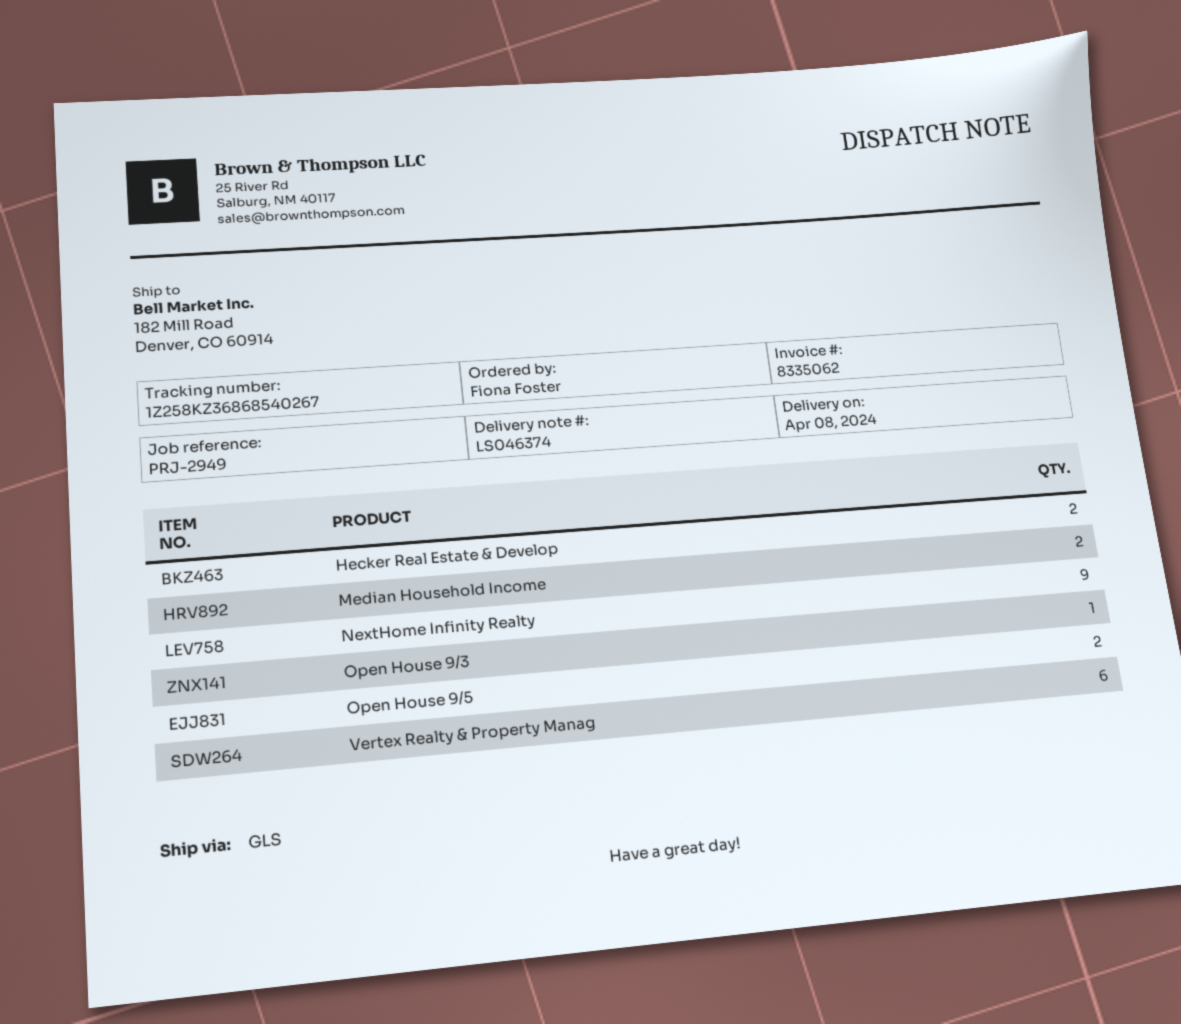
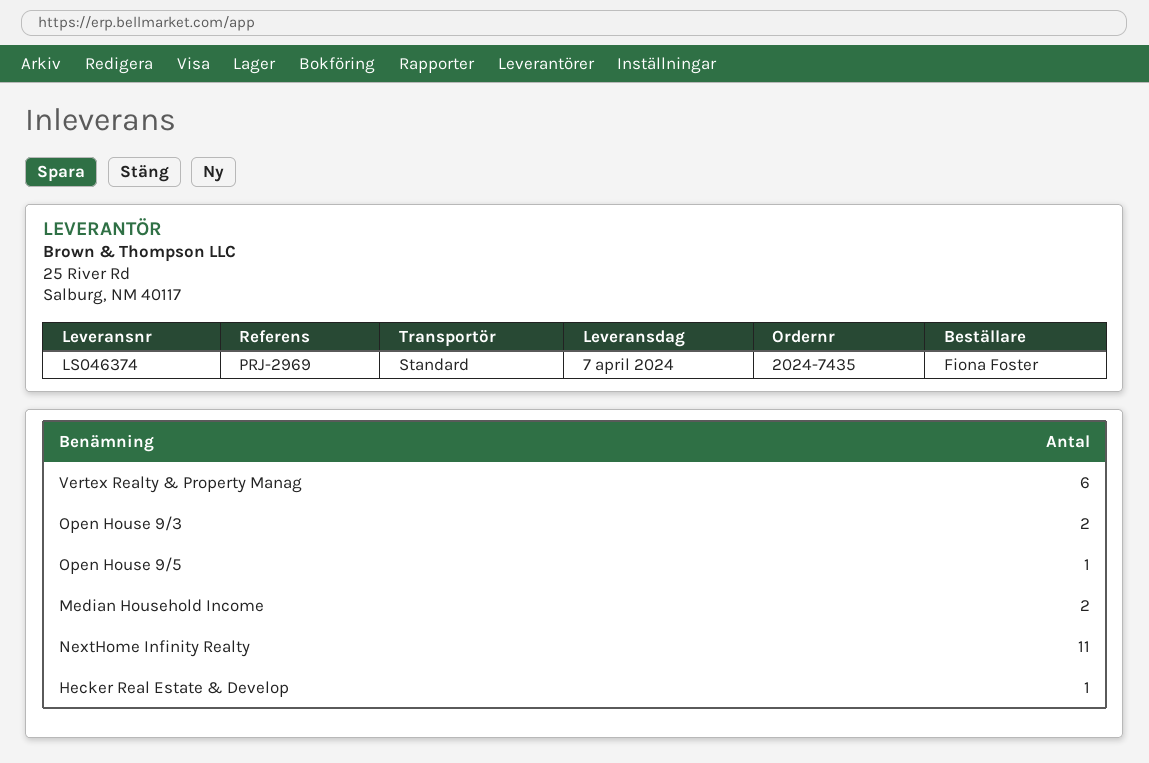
delivery date: 2024-04-08 -> 2024-04-07
reference: PRJ-2949 -> PRJ-2969
shipping method: GLS -> standard
Hecker Real Estate & Develop: 2 -> 1
NextHome Infinity Realty: 9 -> 11
Open House 9/3: 1 -> 2
Open House 9/5: 2 -> 1

